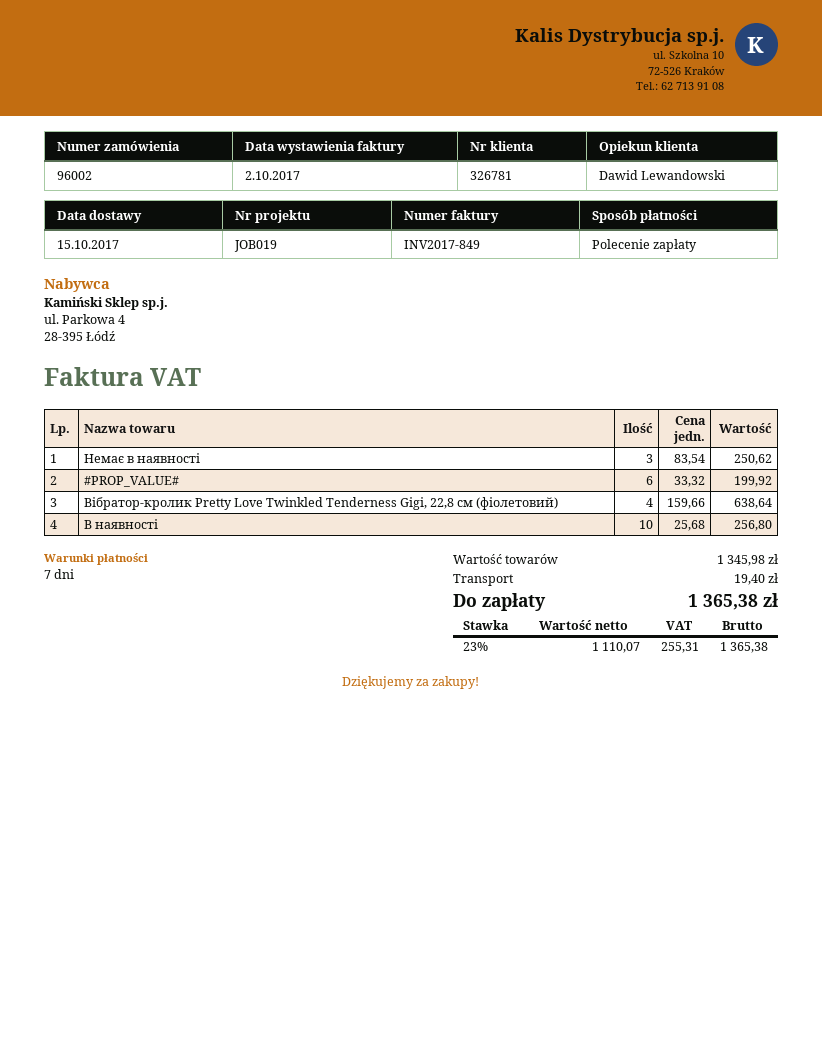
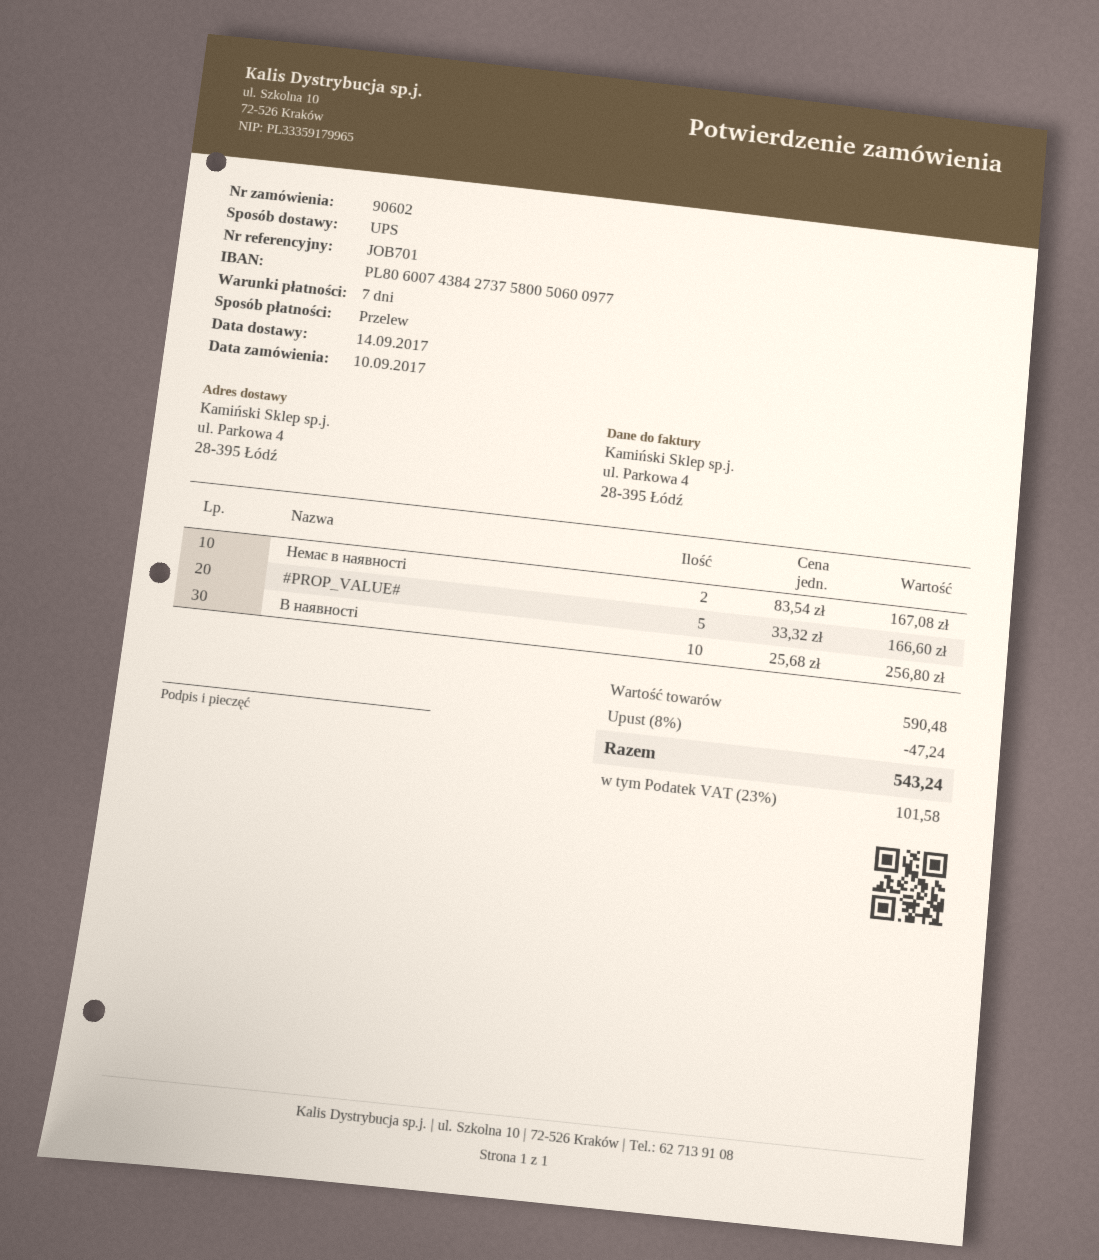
order number: 96002 -> 90602
delivery date: 2017-10-15 -> 2017-09-14
reference: JOB019 -> JOB701
payment method: direct debit -> bank transfer
Немає в наявності: 3 x 83.54 = 250.62 -> 2 x 83.54 = 167.08
#PROP_VALUE#: 6 x 33.32 = 199.92 -> 5 x 33.32 = 166.60
Вібратор-кролик Pretty Love Twinkled Tenderness Gigi, 22,8 см (фіолетовий): 4 x 159.66 = 638.64 -> none
subtotal: 1345.98 -> 590.48
discount: none -> 8% = 47.24
shipping: 19.40 -> none
tax: 23% = 255.31 -> 23% = 101.58
total: 1365.38 -> 543.24

